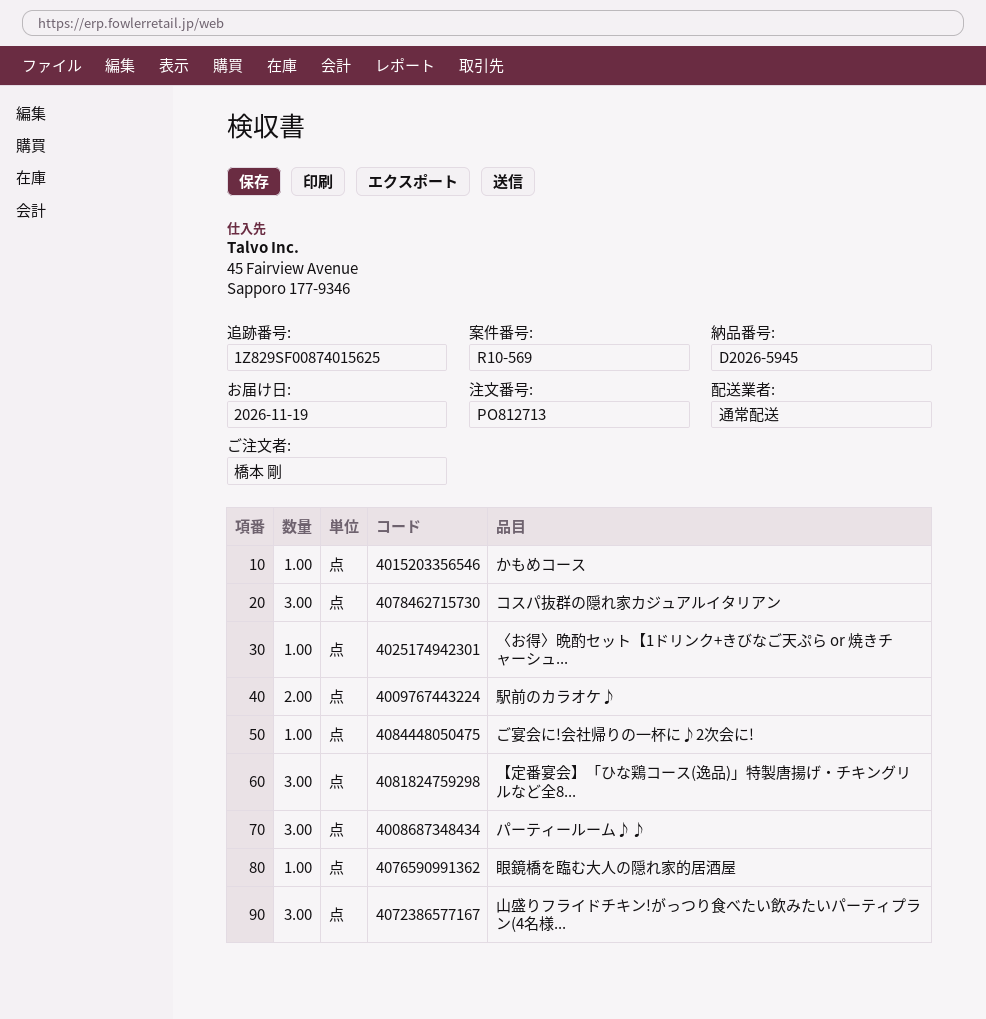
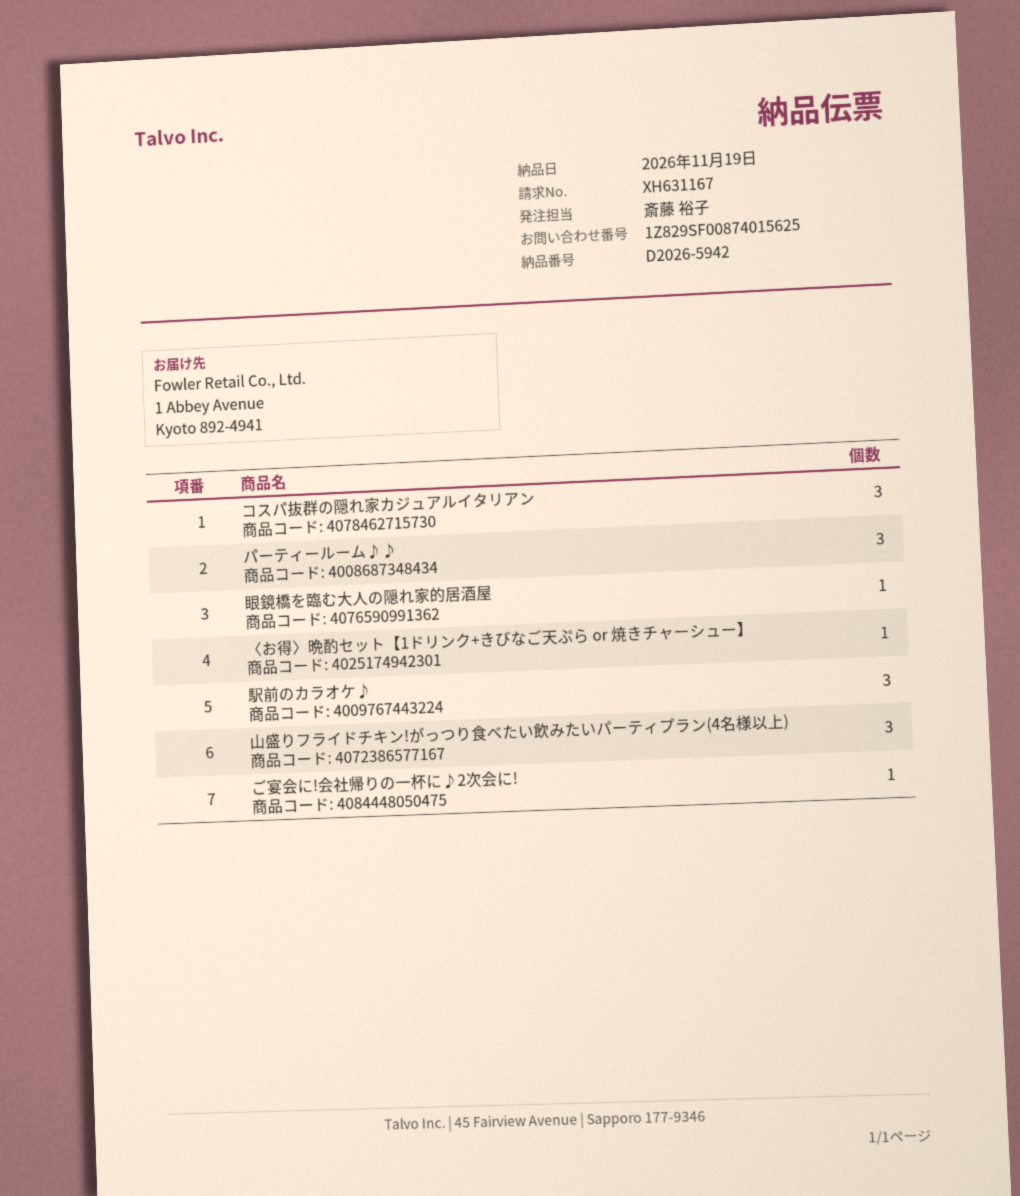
delivery note number: D2026-5945 -> D2026-5942
ordered by: 橋本 剛 -> 斎藤 裕子
かもめコース: 1 -> none
駅前のカラオケ♪: 2 -> 3
【定番宴会】「ひな鶏コース(逸品)」特製唐揚げ・チキングリルなど全8...: 3 -> none

